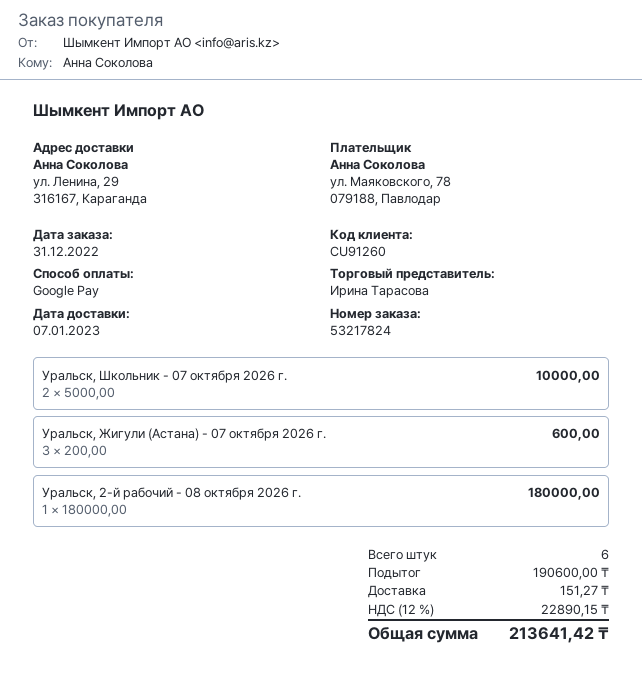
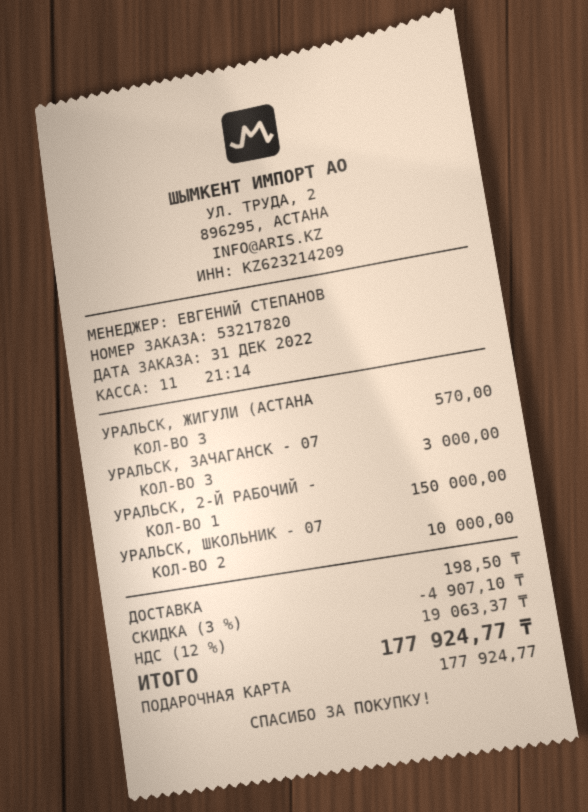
order number: 53217824 -> 53217820
sales rep: Ирина Тарасова -> ЕВГЕНИЙ СТЕПАНОВ
payment method: Google Pay -> gift card
Уральск, Жигули (Астана) - 07 октября 2026 г.: 3 for 600.00 -> 3 for 570.00
Уральск, 2-й рабочий - 08 октября 2026 г.: 1 for 180000.00 -> 1 for 150000.00
УРАЛЬСК, ЗАЧАГАНСК - 07: none -> 3 for 3000.00
discount: none -> 3% = 4907.10
shipping: 151.27 -> 198.50
tax: 12% = 22890.15 -> 12% = 19063.37
total: 213641.42 -> 177924.77

